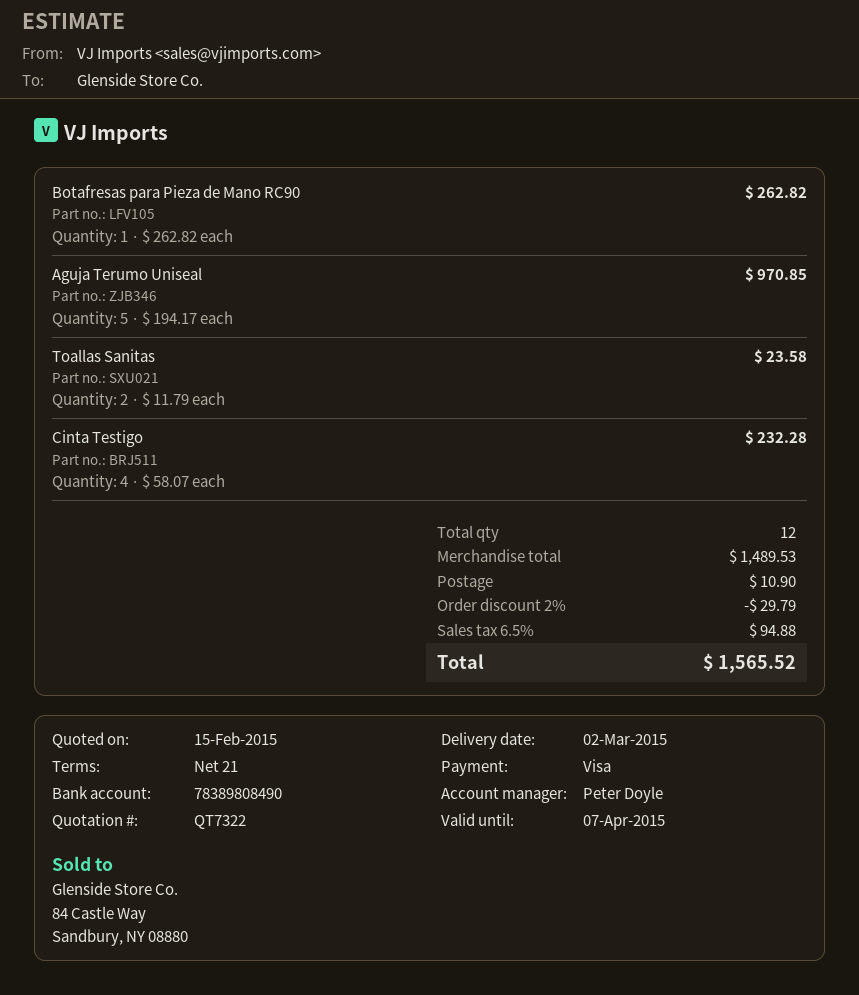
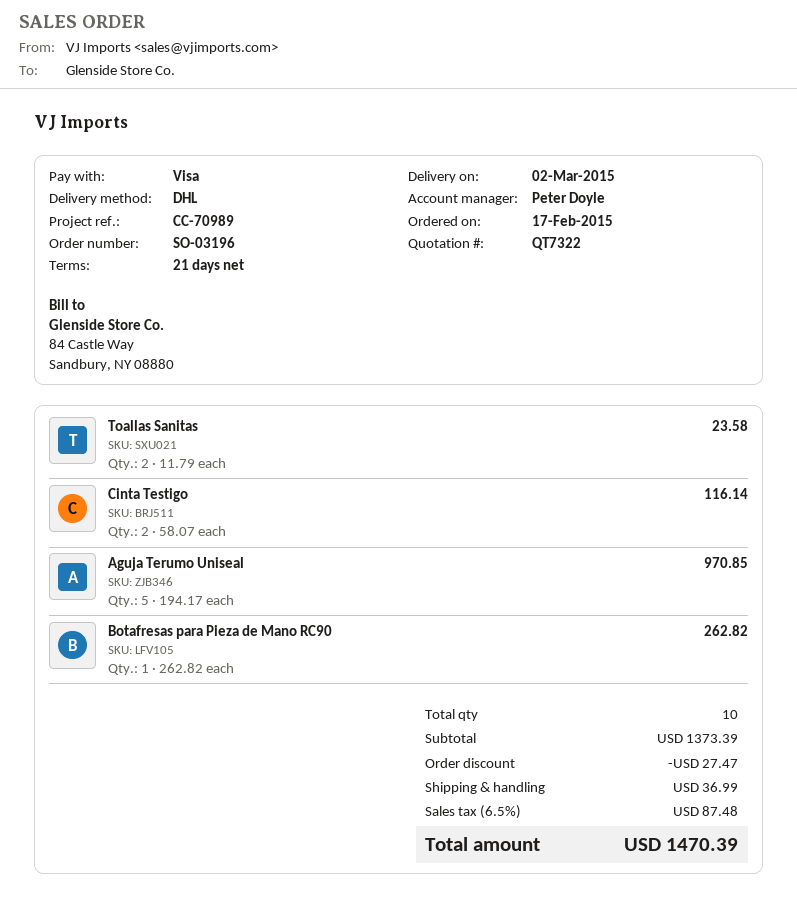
Cinta Testigo: 4 x 58.07 = 232.28 -> 2 x 58.07 = 116.14
total quantity: 12 -> 10
subtotal: 1489.53 -> 1373.39
discount: 29.79 -> 27.47
shipping: 10.90 -> 36.99
tax: 6.5% = 94.88 -> 6.5% = 87.48
total: 1565.52 -> 1470.39

